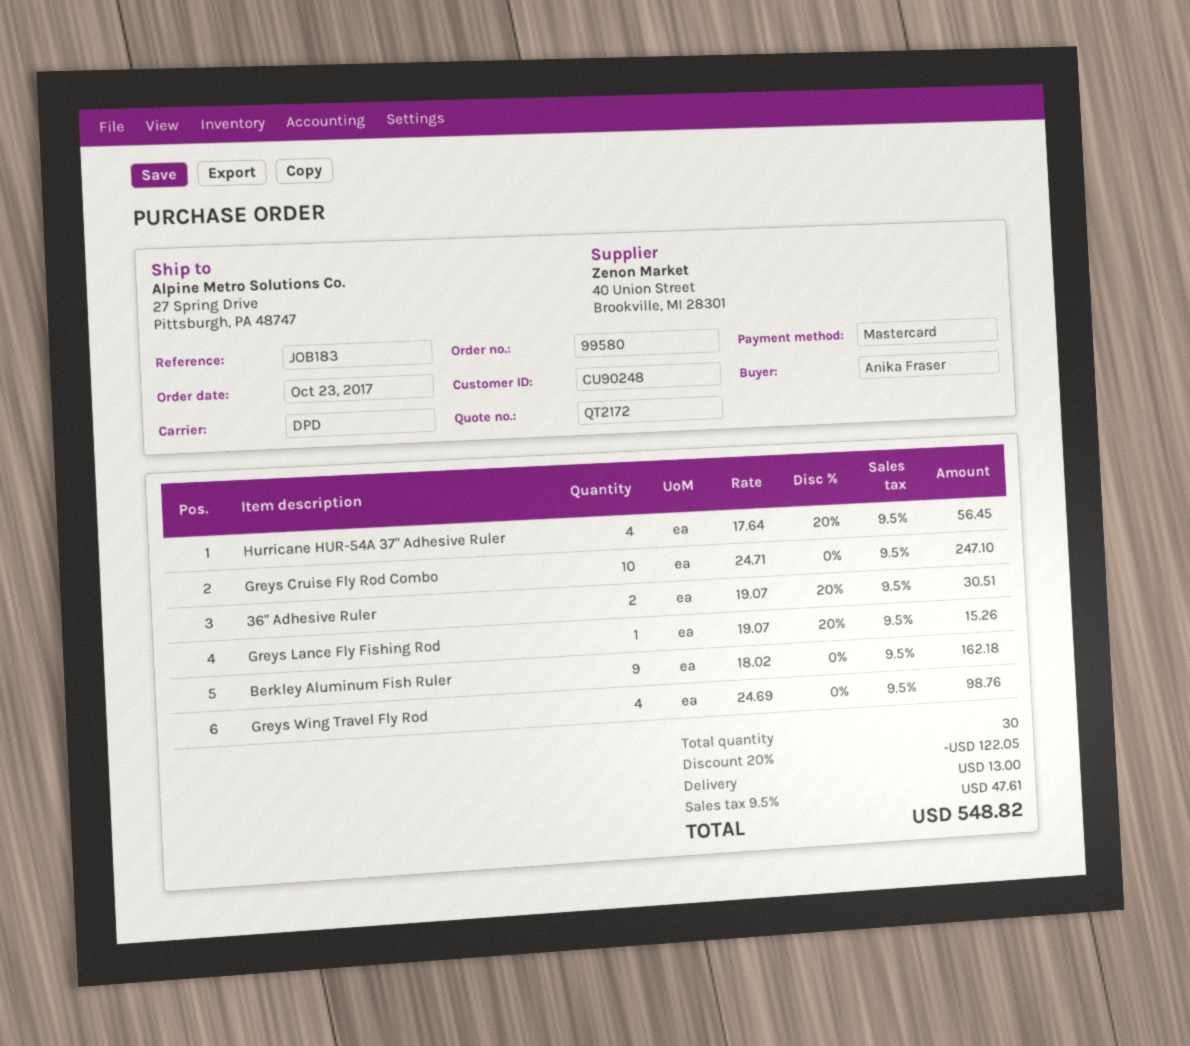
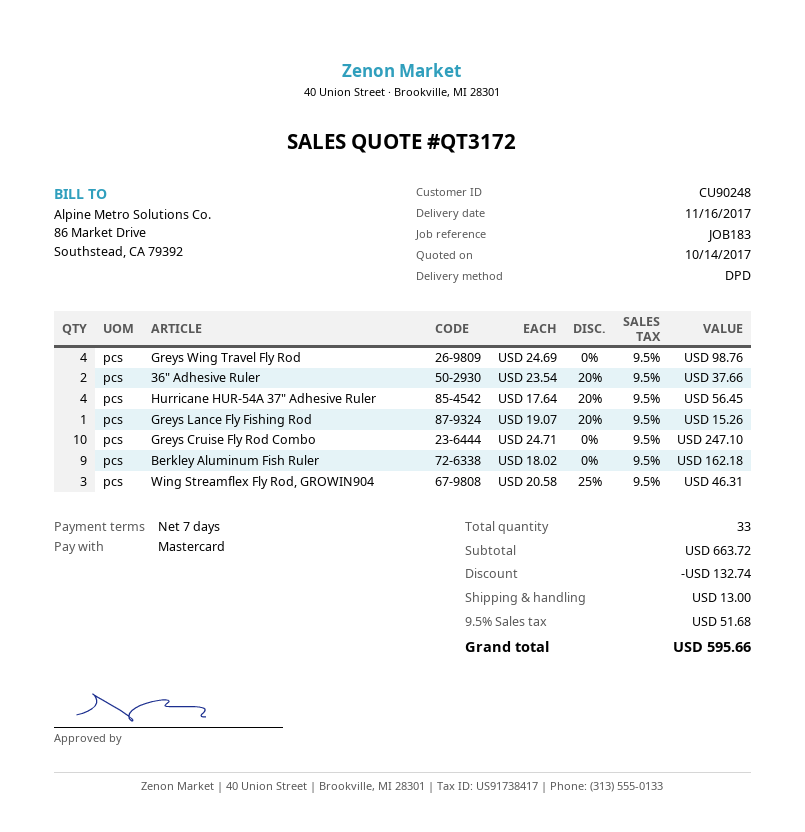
quote number: QT2172 -> QT3172
36" Adhesive Ruler: 2 x 19.07 - 20% = 30.51 -> 2 x 23.54 - 20% = 37.66
Wing Streamflex Fly Rod, GROWIN904: none -> 3 x 20.58 - 25% = 46.31
total quantity: 30 -> 33
discount: 122.05 -> 132.74
tax: 9.5% = 47.61 -> 9.5% = 51.68
total: 548.82 -> 595.66

